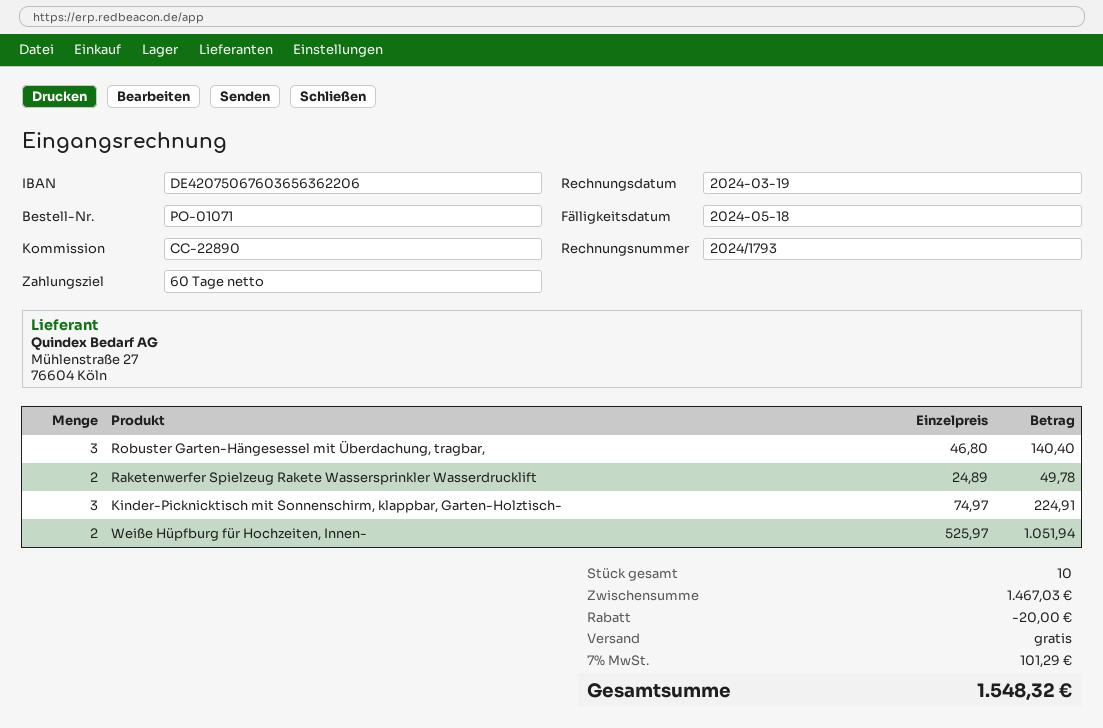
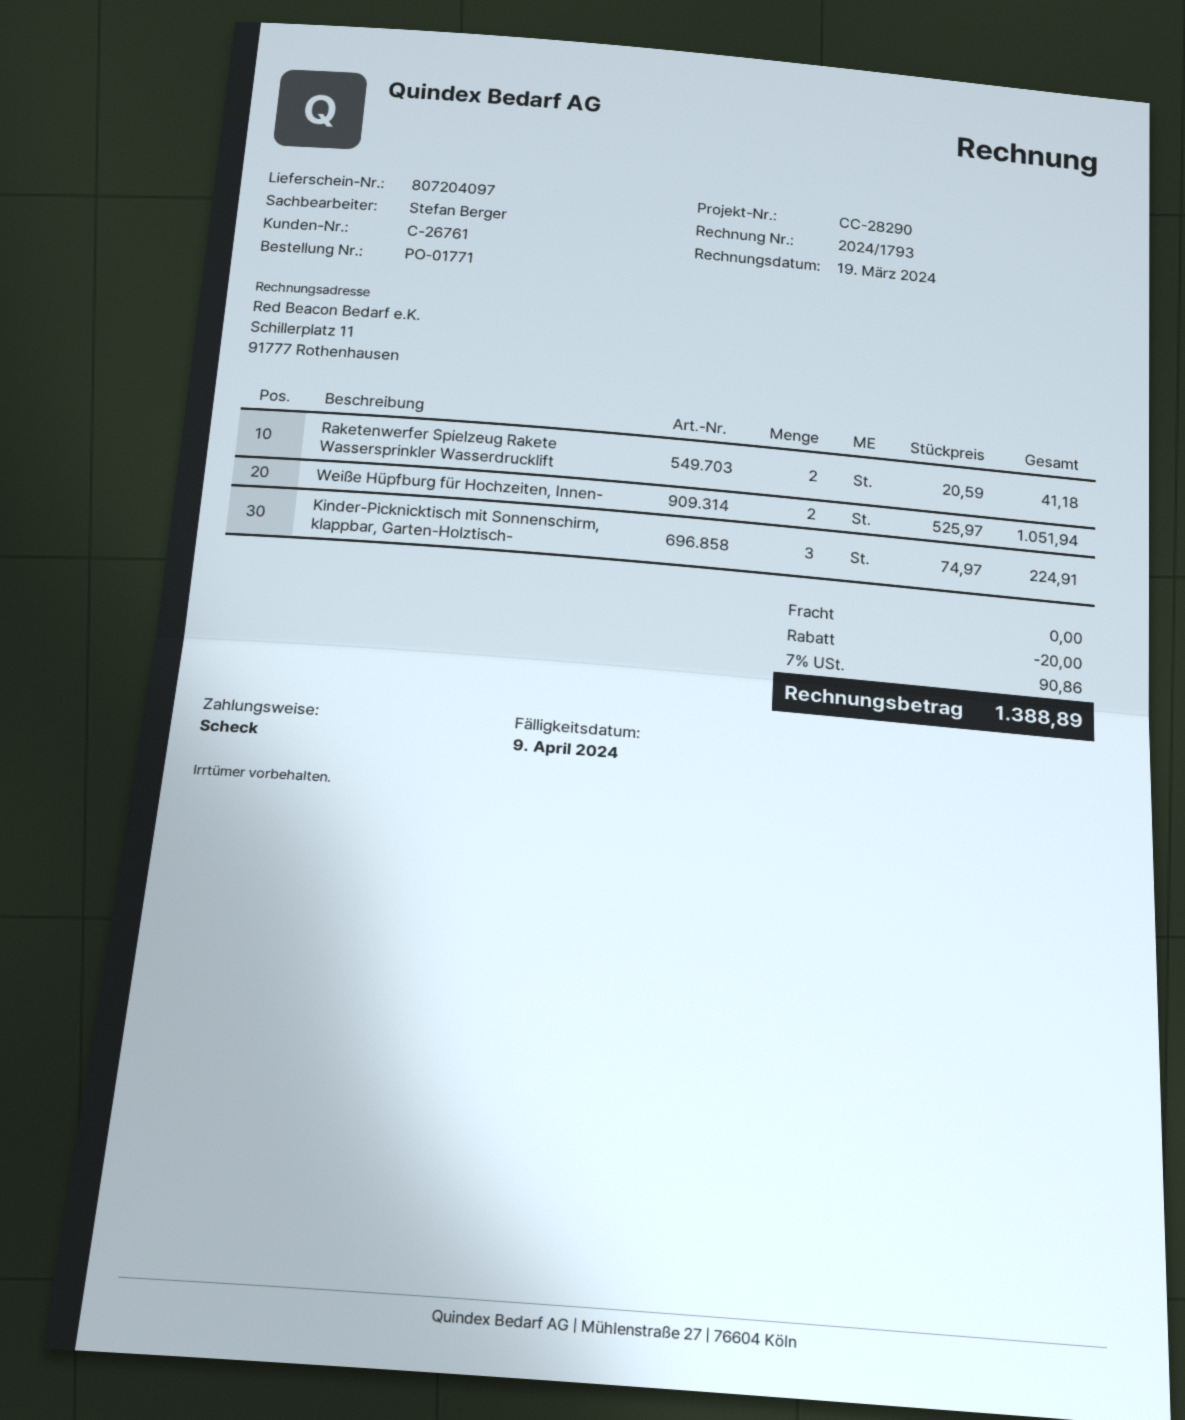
order number: PO-01071 -> PO-01771
due date: 2024-05-18 -> 2024-04-09
reference: CC-22890 -> CC-28290
Robuster Garten-Hängesessel mit Überdachung, tragbar,: 3 x 46.80 = 140.40 -> none
Raketenwerfer Spielzeug Rakete Wassersprinkler Wasserdrucklift: 2 x 24.89 = 49.78 -> 2 x 20.59 = 41.18
tax: 7% = 101.29 -> 7% = 90.86
total: 1548.32 -> 1388.89

